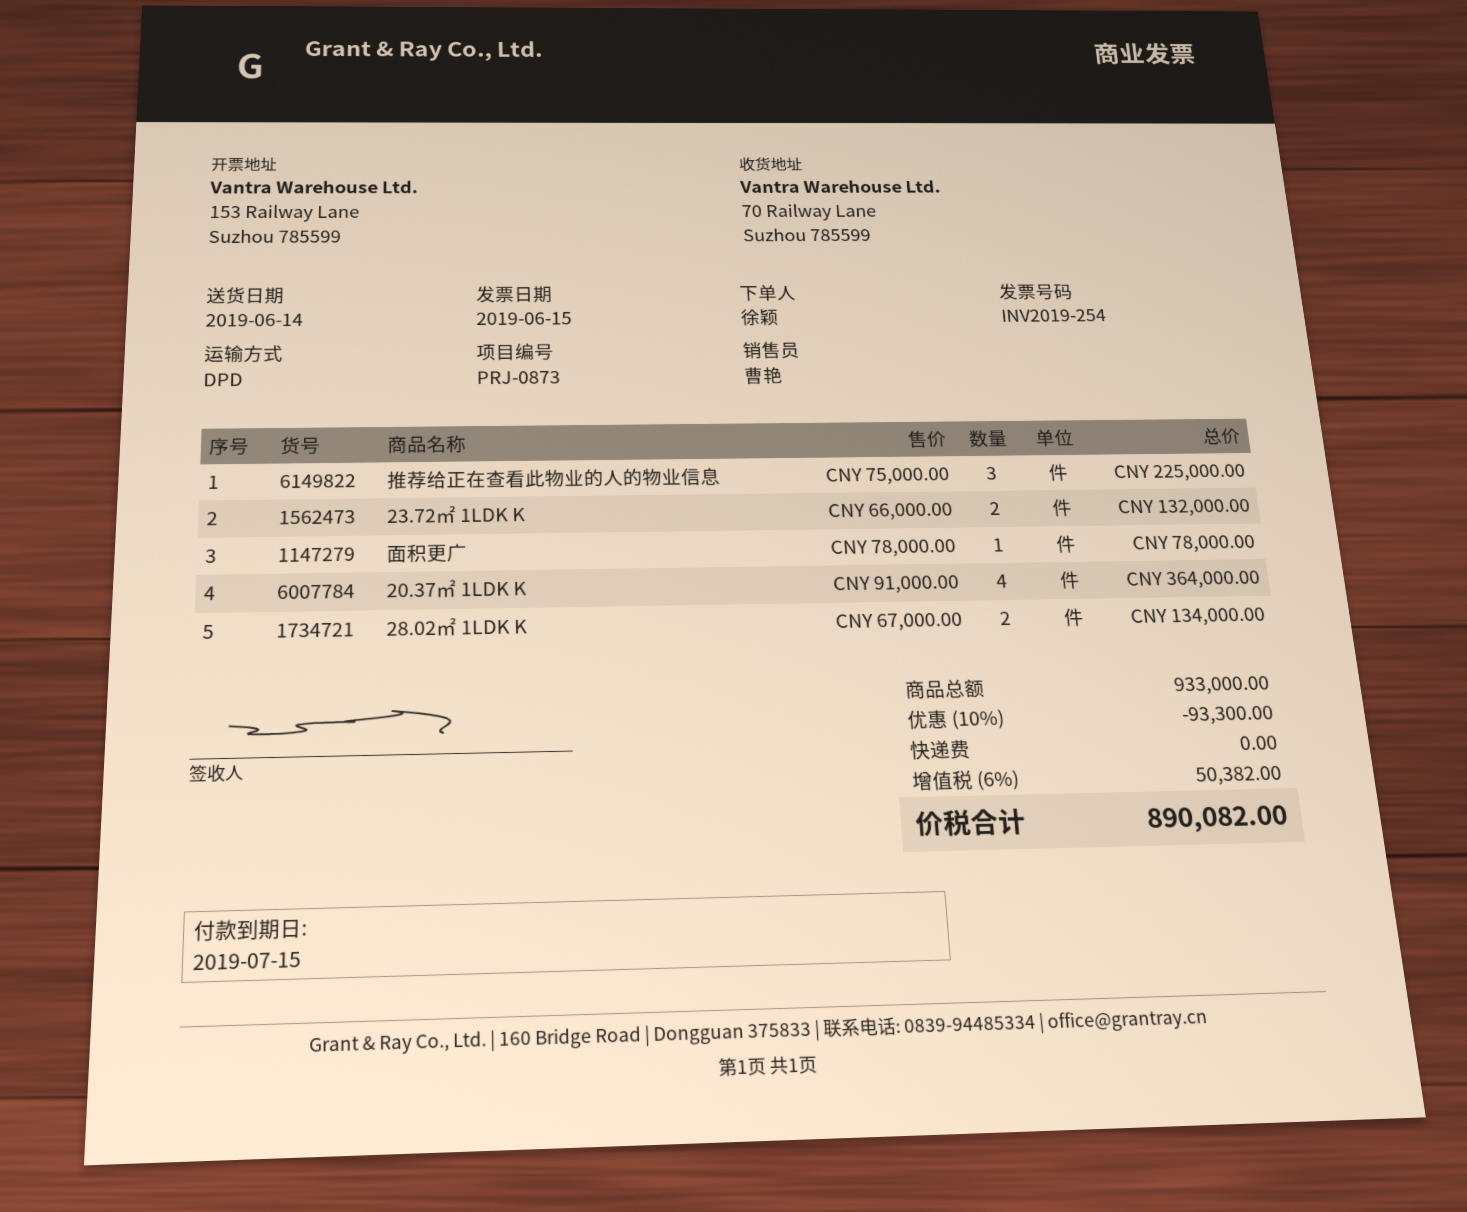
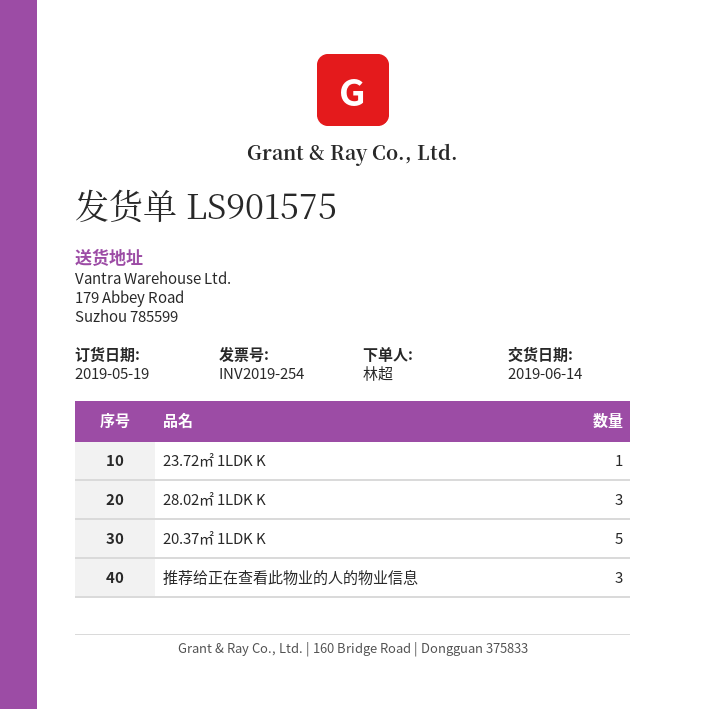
ordered by: 徐颖 -> 林超
ship to: 70 Railway Lane, Suzhou 785599 -> 179 Abbey Road, Suzhou 785599
23.72㎡ 1LDK K: 2 -> 1
面积更广: 1 -> none
20.37㎡ 1LDK K: 4 -> 5
28.02㎡ 1LDK K: 2 -> 3

